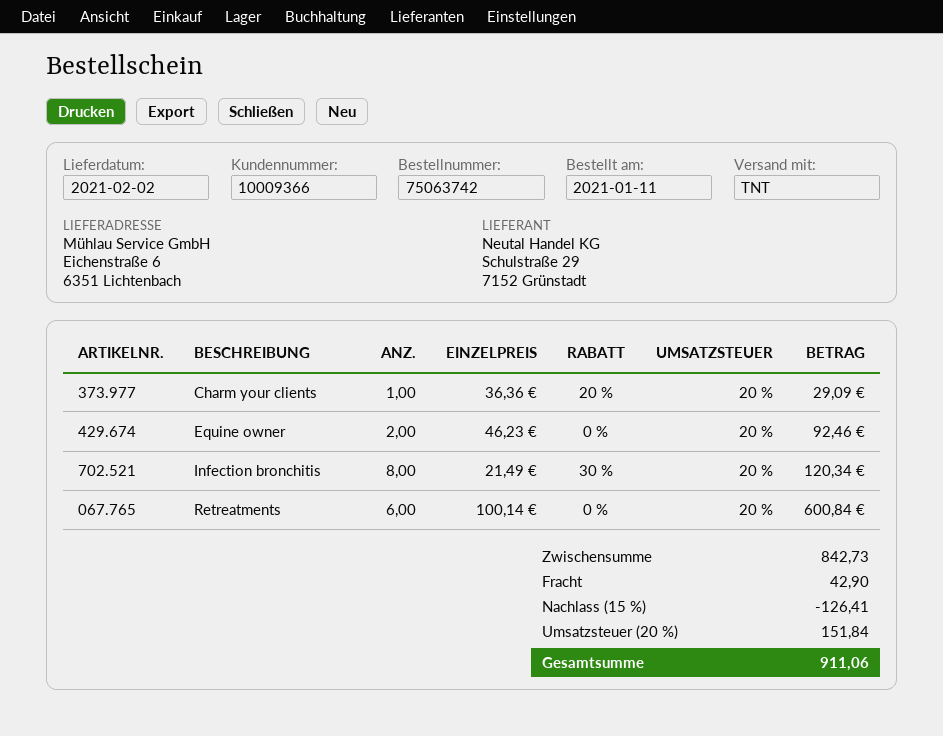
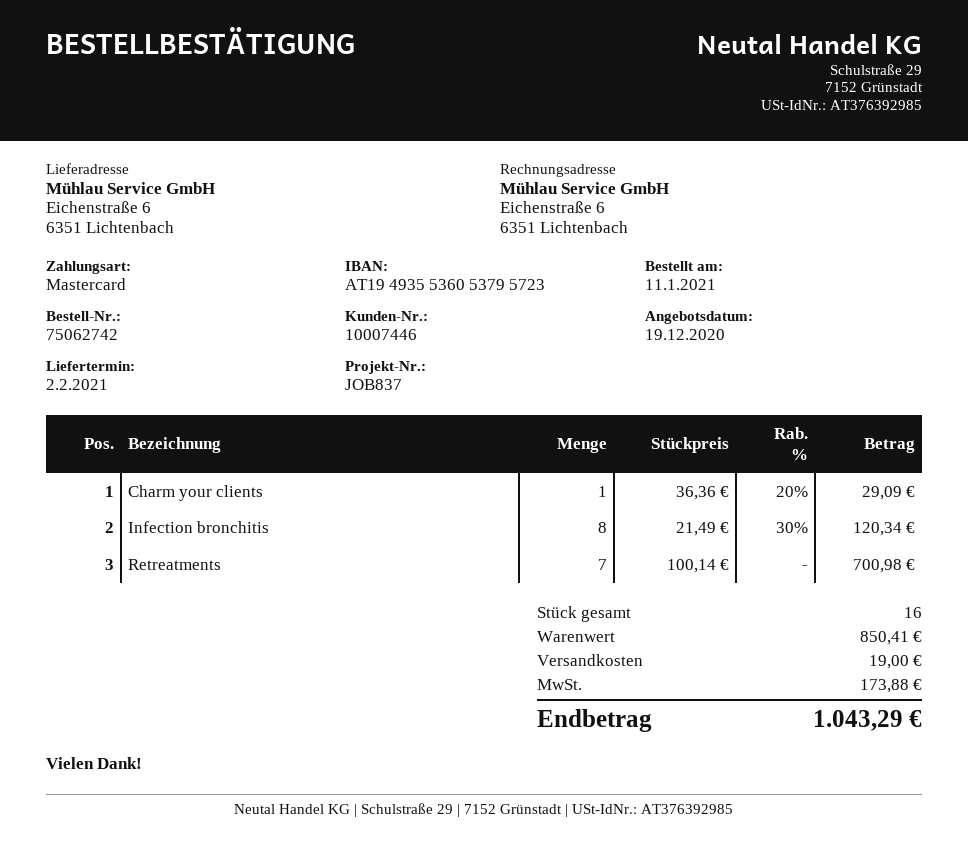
order number: 75063742 -> 75062742
customer number: 10009366 -> 10007446
Equine owner: 2 x 46.23 = 92.46 -> none
Retreatments: 6 x 100.14 = 600.84 -> 7 x 100.14 = 700.98
subtotal: 842.73 -> 850.41
discount: 15% = 126.41 -> none
shipping: 42.90 -> 19.00
tax: 151.84 -> 173.88
total: 911.06 -> 1043.29

